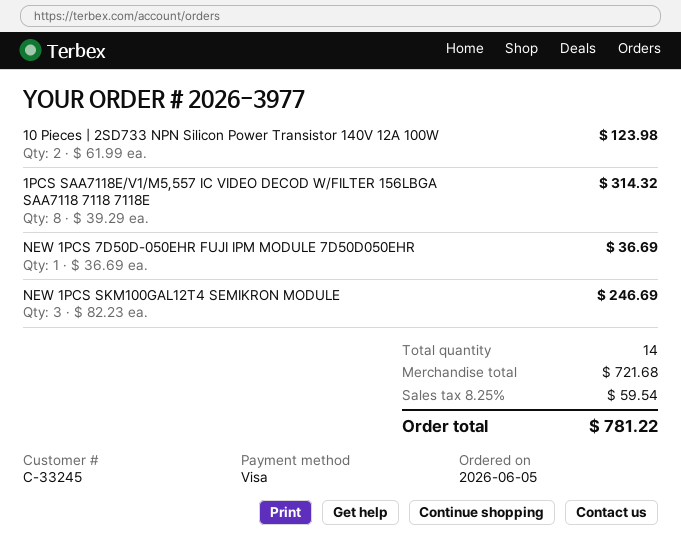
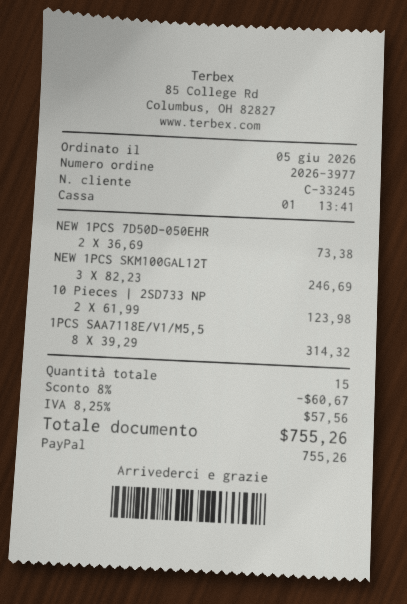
payment method: Visa -> PayPal
NEW 1PCS 7D50D-050EHR FUJI IPM MODULE 7D50D050EHR: 1 x 36.69 = 36.69 -> 2 x 36.69 = 73.38
total quantity: 14 -> 15
discount: none -> 8% = 60.67
tax: 8.25% = 59.54 -> 8.25% = 57.56
total: 781.22 -> 755.26

